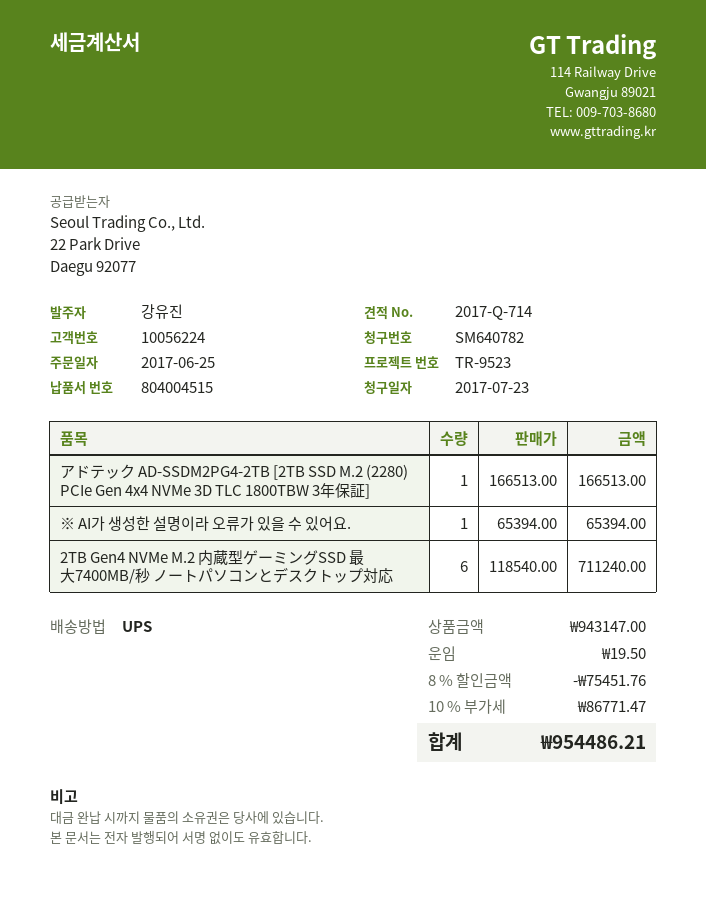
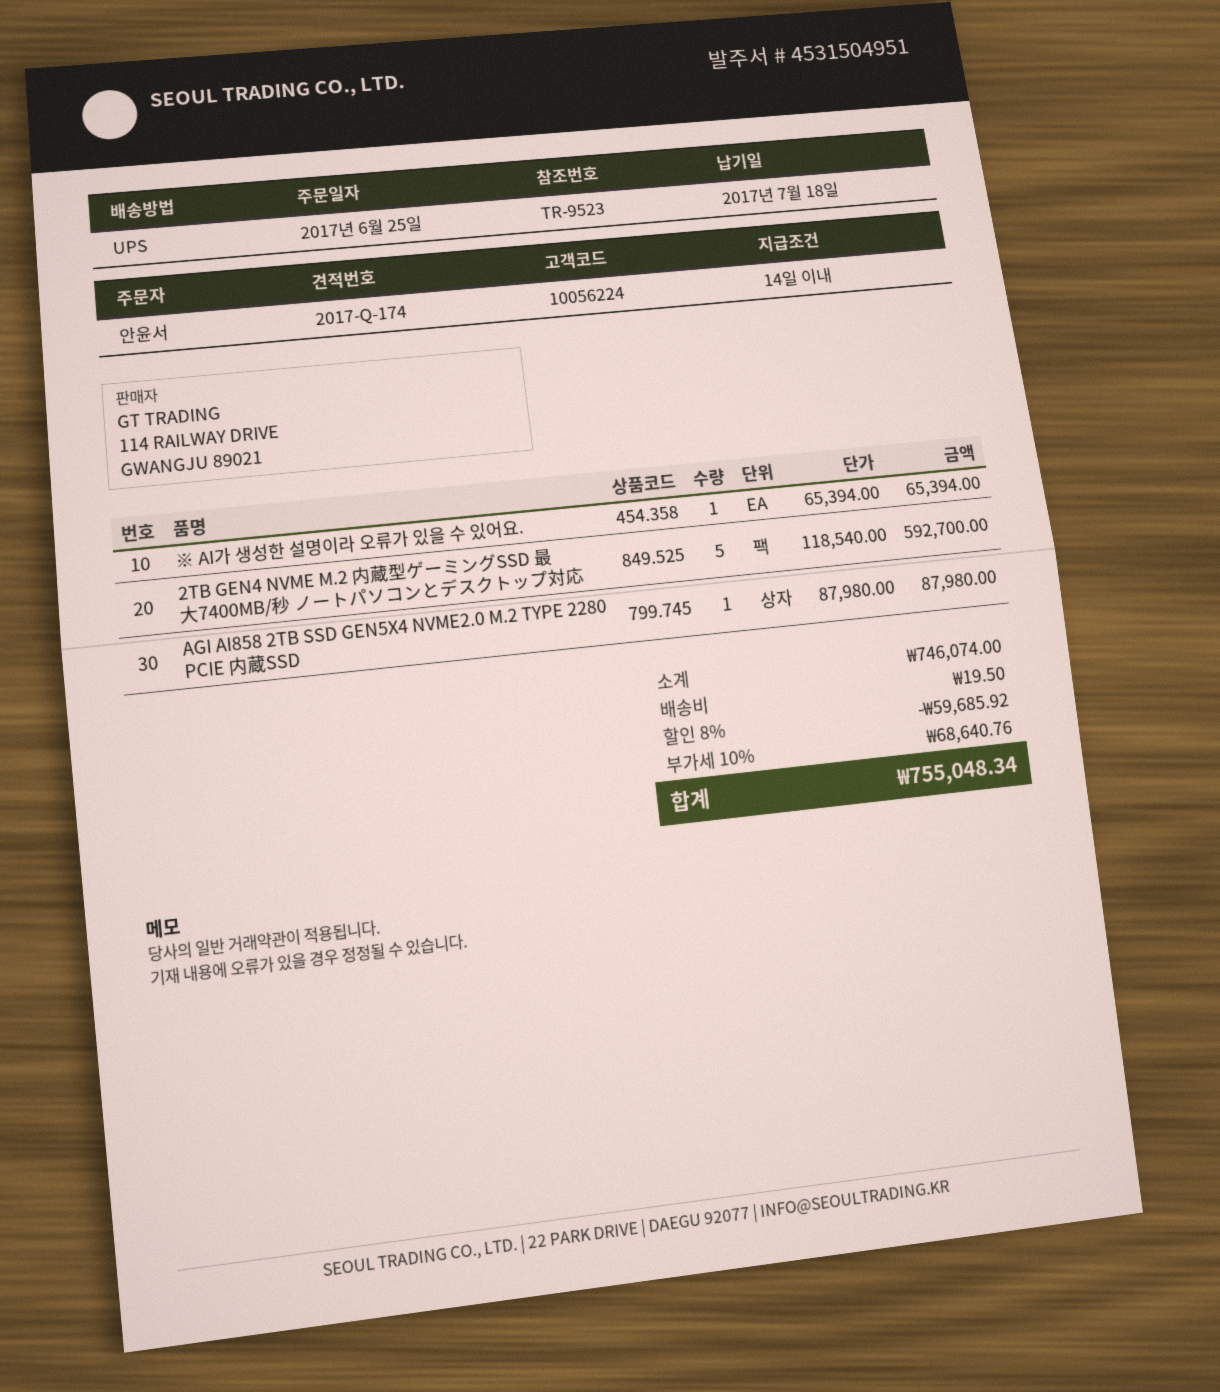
quote number: 2017-Q-714 -> 2017-Q-174
ordered by: 강유진 -> 안윤서
アドテック AD-SSDM2PG4-2TB [2TB SSD M.2 (2280) PCIe Gen 4x4 NVMe 3D TLC 1800TBW 3年保証]: 1 x 166513.00 = 166513.00 -> none
2TB Gen4 NVMe M.2 内蔵型ゲーミングSSD 最大7400MB/秒 ノートパソコンとデスクトップ対応: 6 x 118540.00 = 711240.00 -> 5 x 118540.00 = 592700.00
AGI AI858 2TB SSD GEN5X4 NVME2.0 M.2 TYPE 2280 PCIE 内蔵SSD: none -> 1 x 87980.00 = 87980.00
subtotal: 943147.00 -> 746074.00
discount: 8% = 75451.76 -> 8% = 59685.92
tax: 10% = 86771.47 -> 10% = 68640.76
total: 954486.21 -> 755048.34

